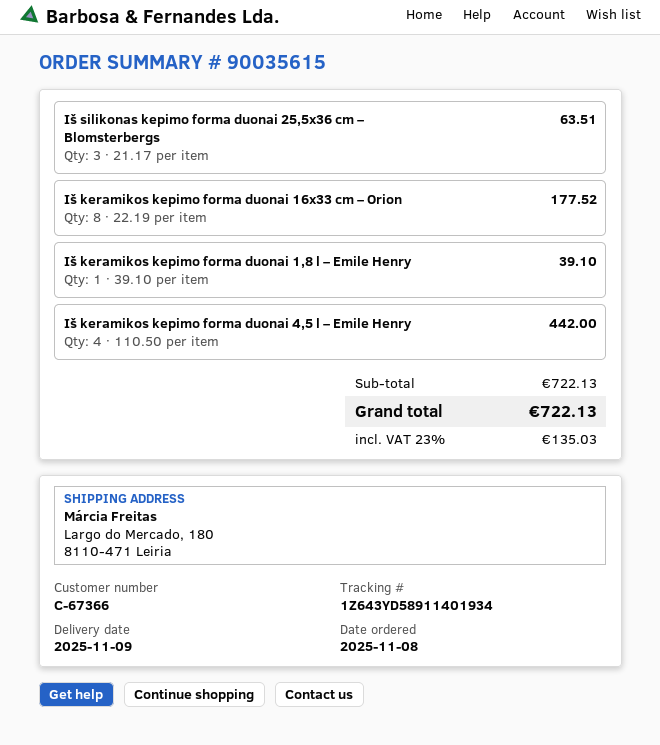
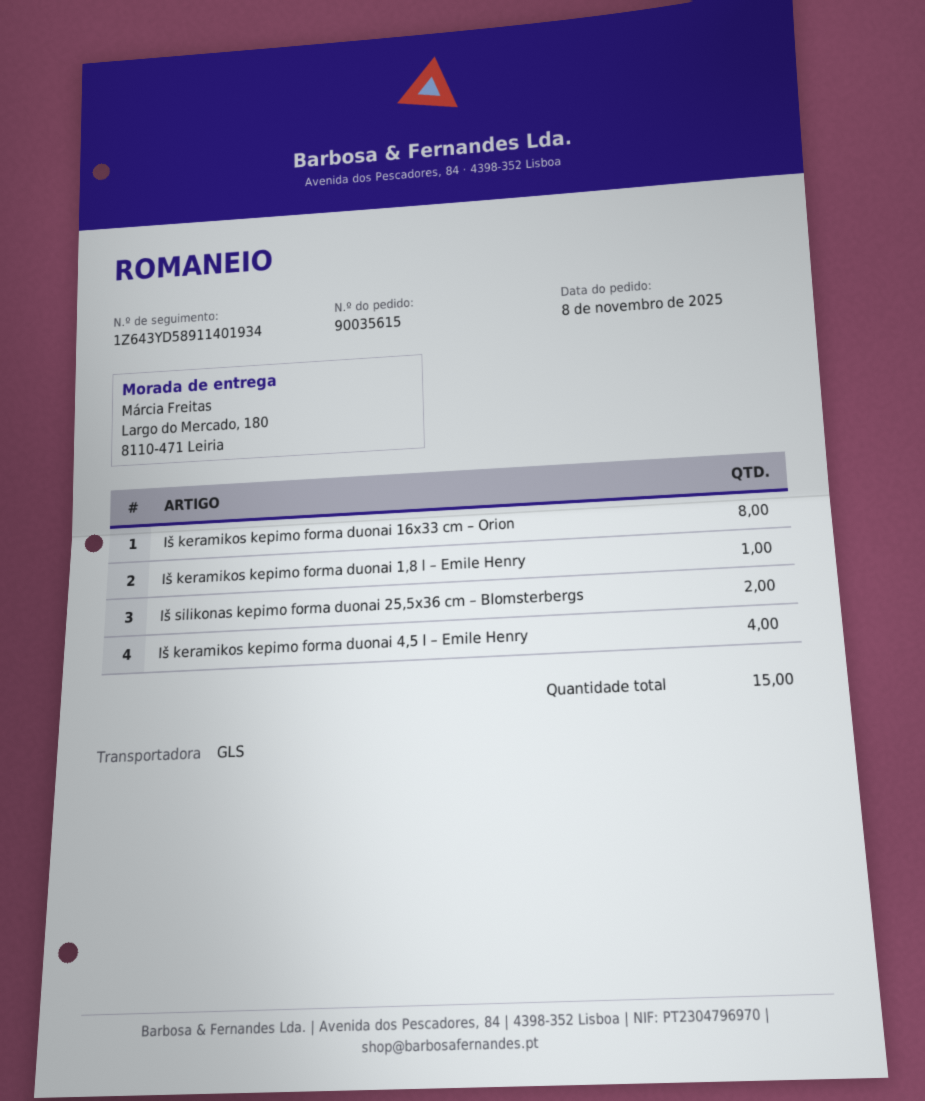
Iš silikonas kepimo forma duonai 25,5x36 cm – Blomsterbergs: 3 -> 2

